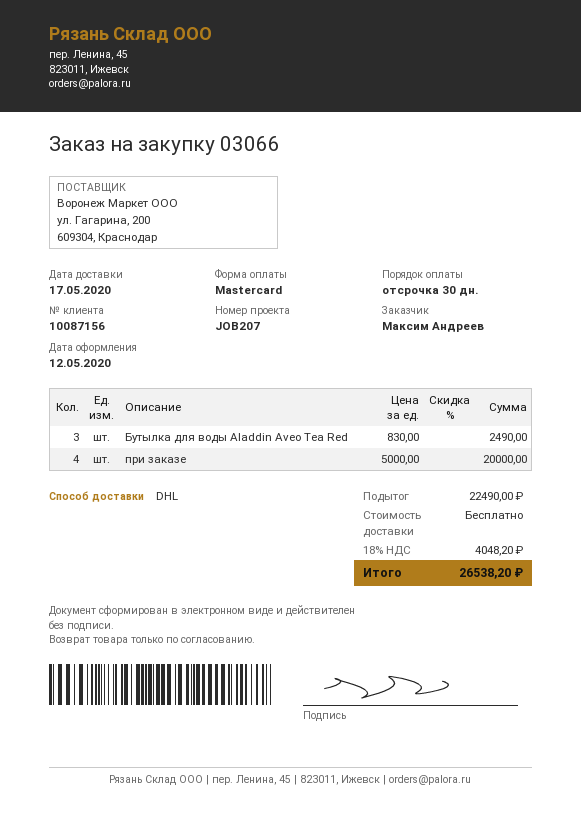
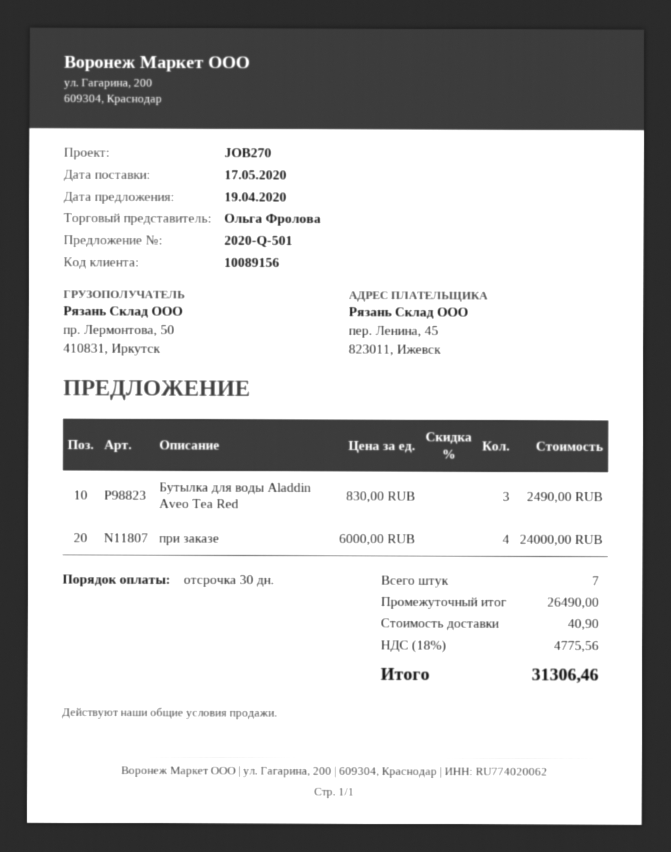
customer number: 10087156 -> 10089156
reference: JOB207 -> JOB270
при заказе: 4 x 5000.00 = 20000.00 -> 4 x 6000.00 = 24000.00
subtotal: 22490.00 -> 26490.00
shipping: 0.00 -> 40.90
tax: 18% = 4048.20 -> 18% = 4775.56
total: 26538.20 -> 31306.46

